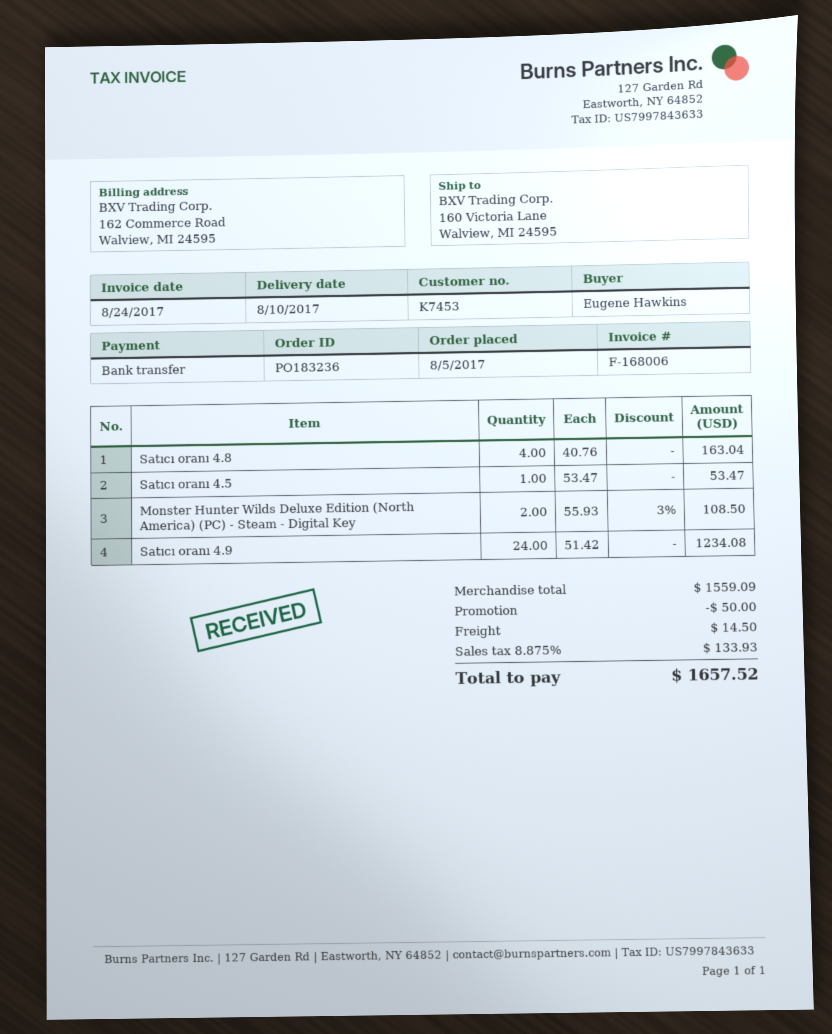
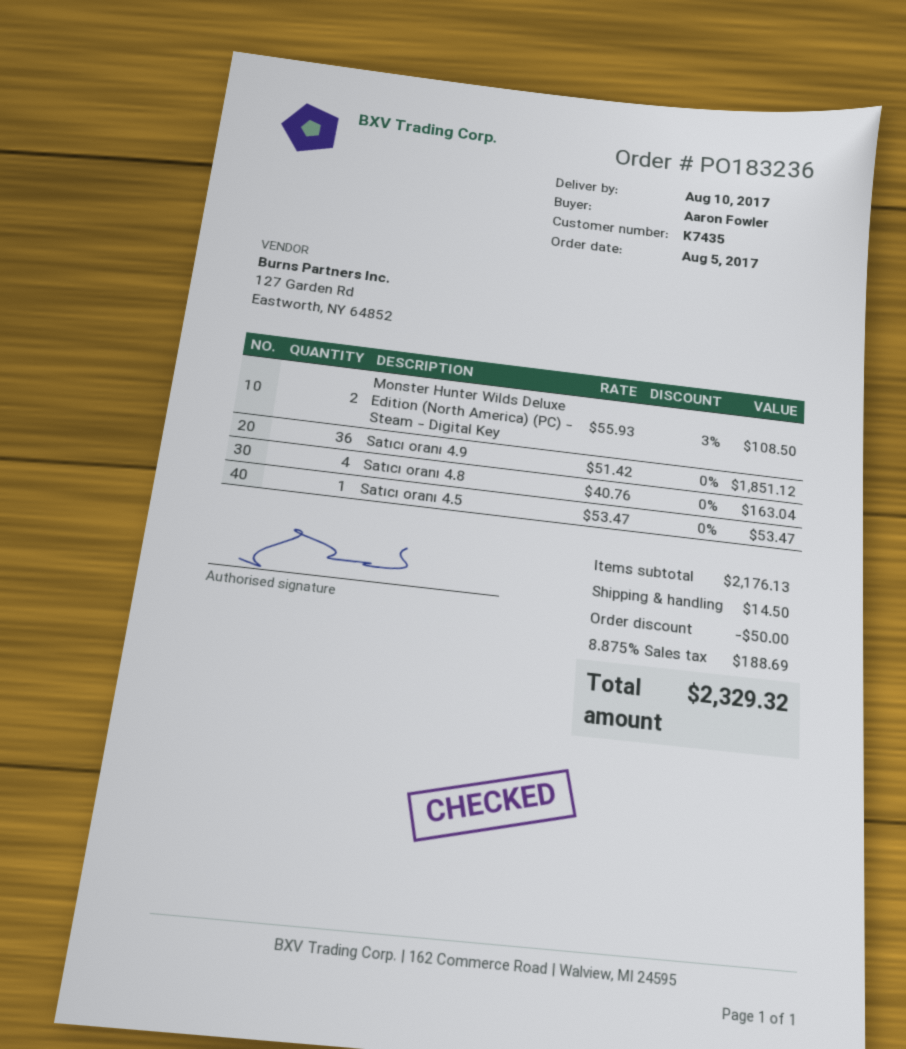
customer number: K7453 -> K7435
ordered by: Eugene Hawkins -> Aaron Fowler
Satıcı oranı 4.9: 24 x 51.42 = 1234.08 -> 36 x 51.42 = 1851.12
subtotal: 1559.09 -> 2176.13
tax: 8.875% = 133.93 -> 8.875% = 188.69
total: 1657.52 -> 2329.32

